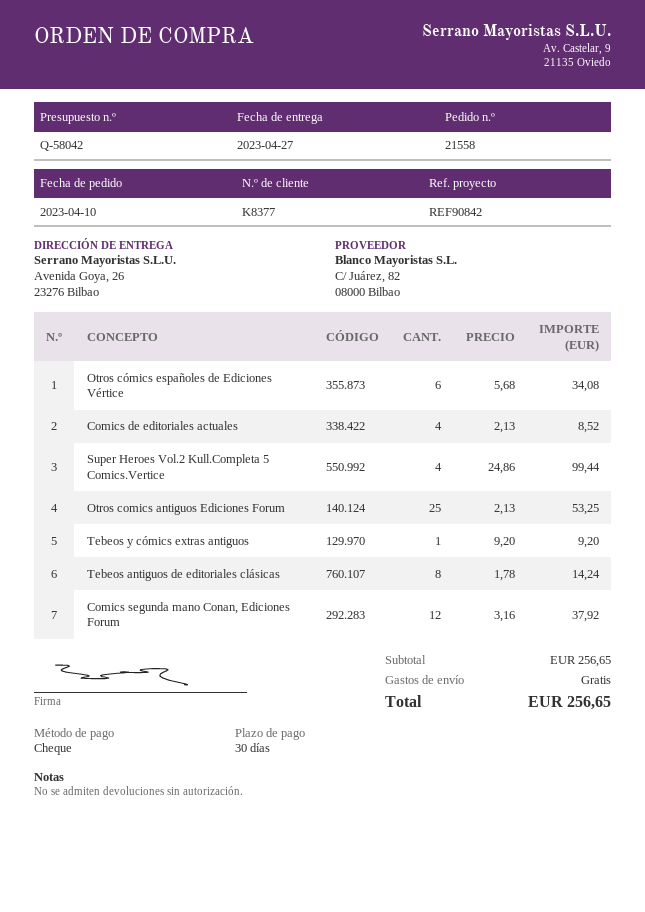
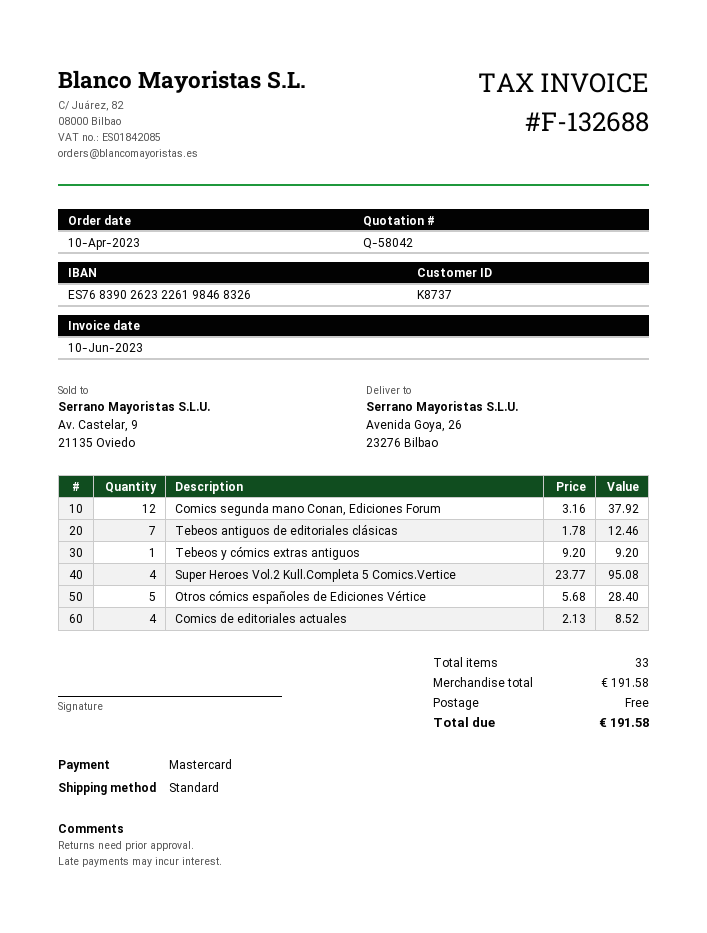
customer number: K8377 -> K8737
payment method: cheque -> Mastercard
Otros cómics españoles de Ediciones Vértice: 6 x 5.68 = 34.08 -> 5 x 5.68 = 28.40
Super Heroes Vol.2 Kull.Completa 5 Comics.Vertice: 4 x 24.86 = 99.44 -> 4 x 23.77 = 95.08
Otros comics antiguos Ediciones Forum: 25 x 2.13 = 53.25 -> none
Tebeos antiguos de editoriales clásicas: 8 x 1.78 = 14.24 -> 7 x 1.78 = 12.46
subtotal: 256.65 -> 191.58
total: 256.65 -> 191.58

